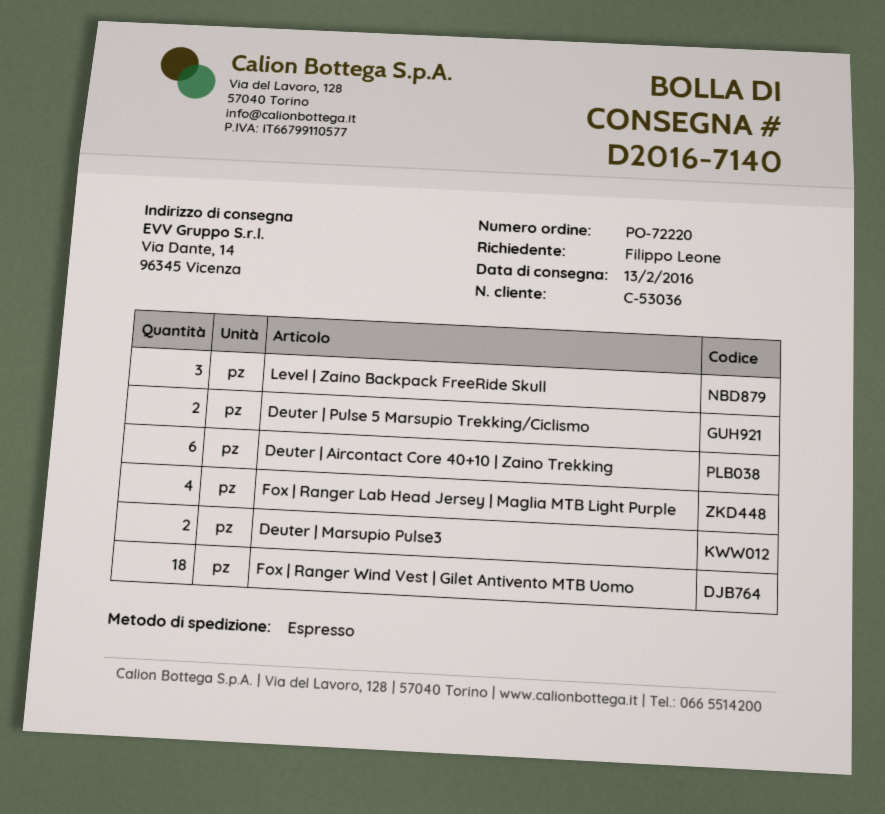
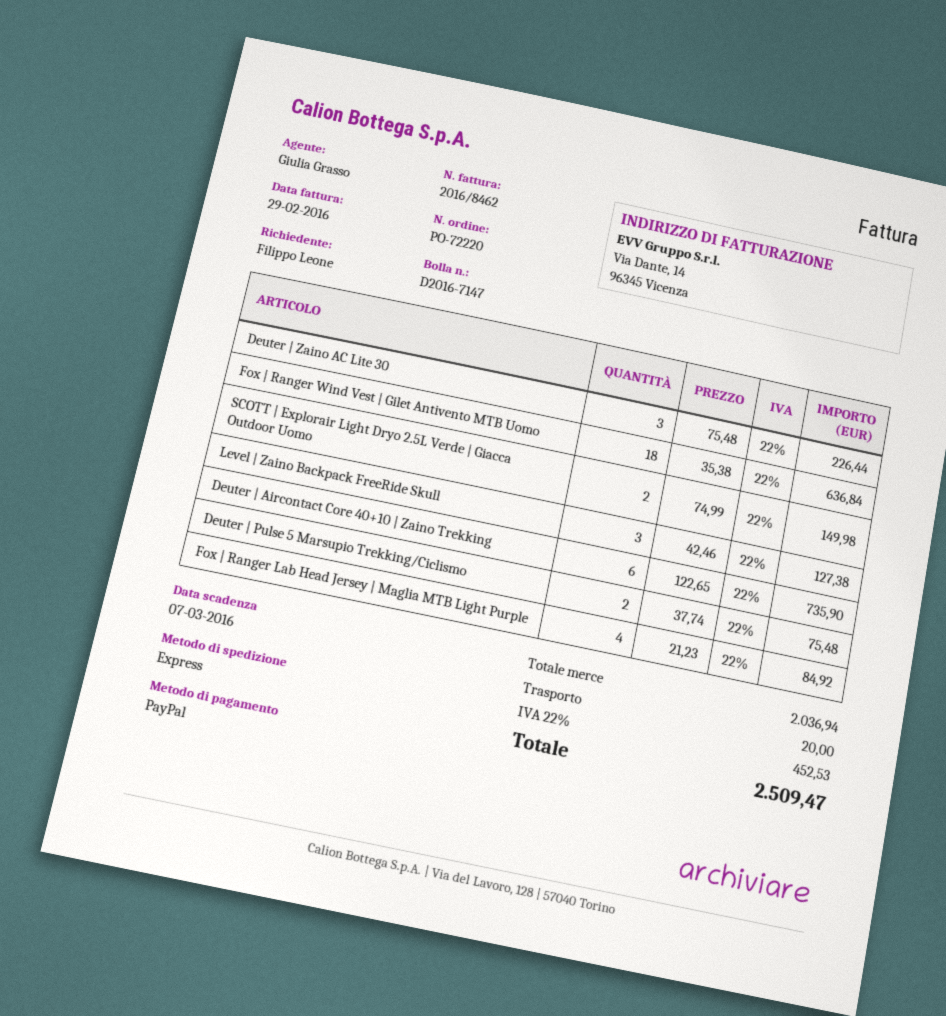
delivery note number: D2016-7140 -> D2016-7147
Deuter | Marsupio Pulse3: 2 -> none
Deuter | Zaino AC Lite 30: none -> 3
SCOTT | Explorair Light Dryo 2.5L Verde | Giacca Outdoor Uomo: none -> 2

